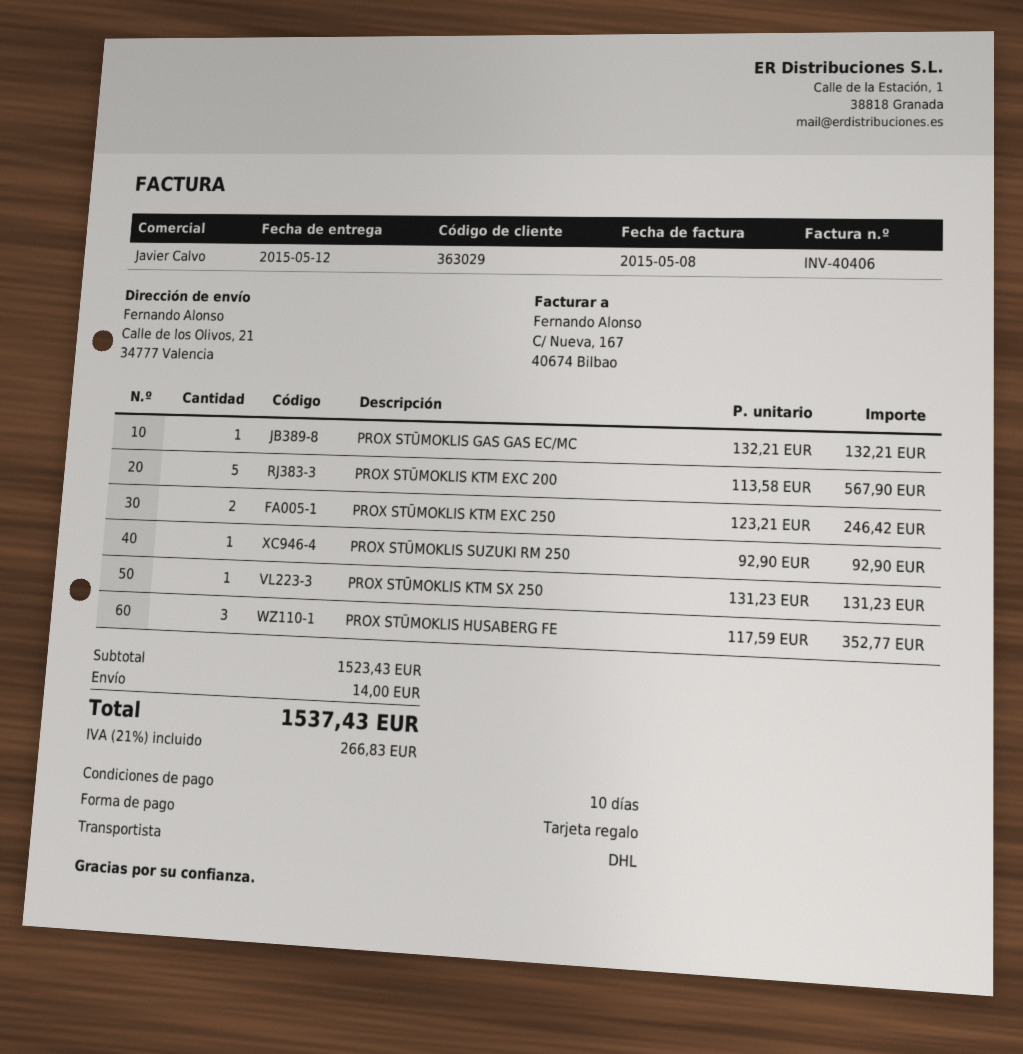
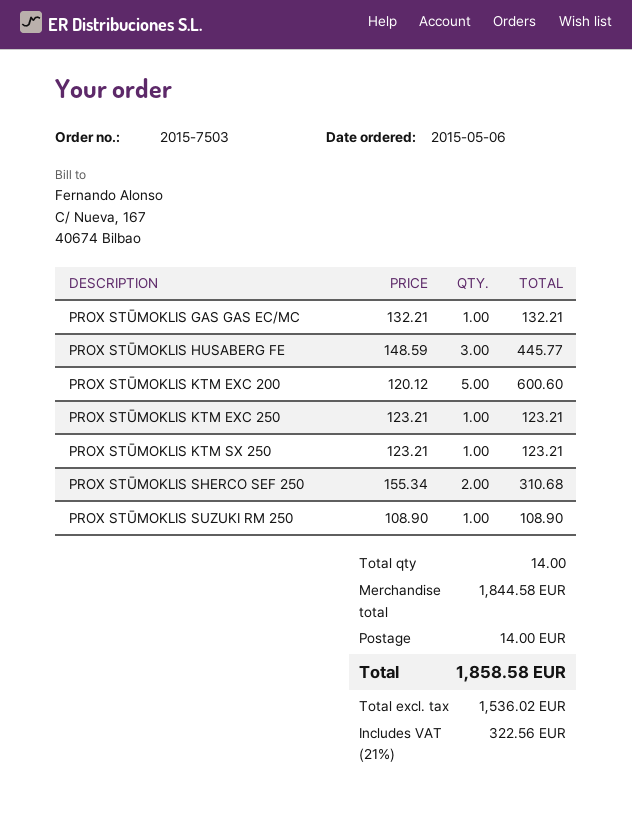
PROX STŪMOKLIS KTM EXC 200: 5 x 113.58 = 567.90 -> 5 x 120.12 = 600.60
PROX STŪMOKLIS KTM EXC 250: 2 x 123.21 = 246.42 -> 1 x 123.21 = 123.21
PROX STŪMOKLIS SUZUKI RM 250: 1 x 92.90 = 92.90 -> 1 x 108.90 = 108.90
PROX STŪMOKLIS KTM SX 250: 1 x 131.23 = 131.23 -> 1 x 123.21 = 123.21
PROX STŪMOKLIS HUSABERG FE: 3 x 117.59 = 352.77 -> 3 x 148.59 = 445.77
PROX STŪMOKLIS SHERCO SEF 250: none -> 2 x 155.34 = 310.68
subtotal: 1523.43 -> 1844.58
tax: 21% = 266.83 -> 21% = 322.56
total: 1537.43 -> 1858.58

